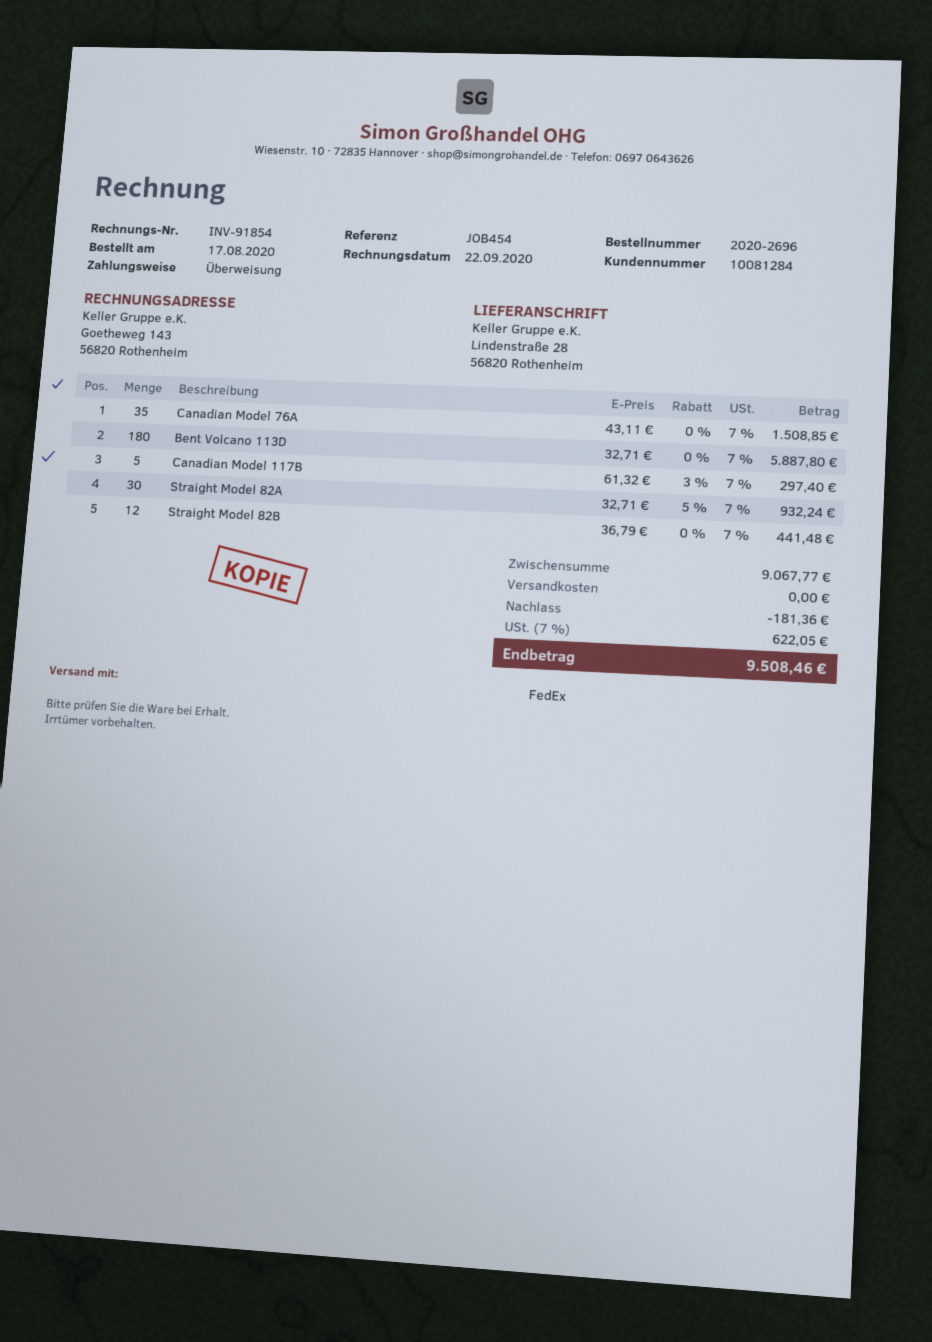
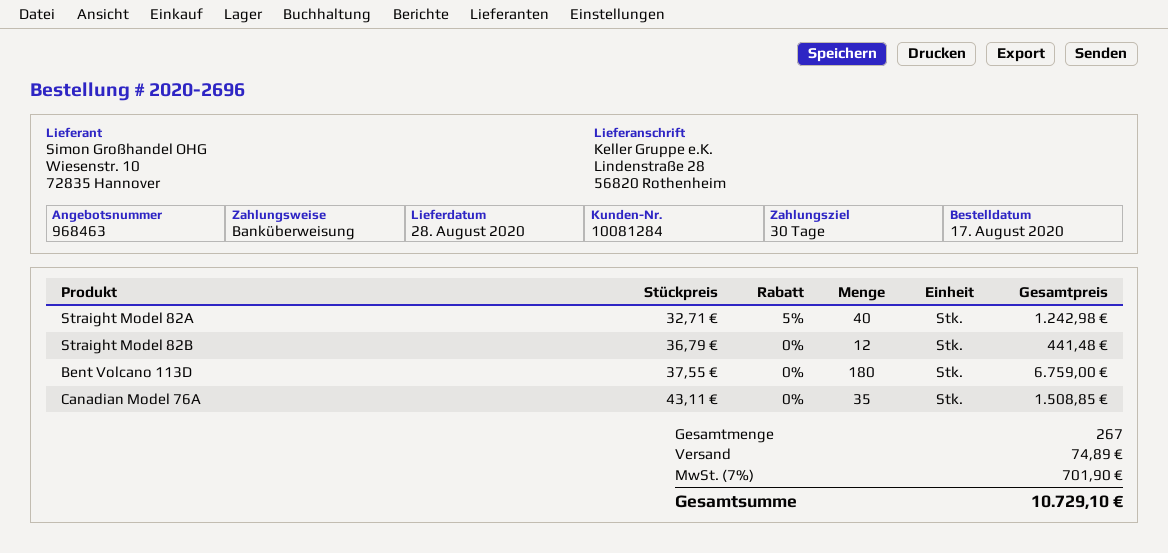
Bent Volcano 113D: 180 x 32.71 = 5887.80 -> 180 x 37.55 = 6759.00
Canadian Model 117B: 5 x 61.32 - 3% = 297.40 -> none
Straight Model 82A: 30 x 32.71 - 5% = 932.24 -> 40 x 32.71 - 5% = 1242.98
discount: 181.36 -> none
shipping: 0.00 -> 74.89
tax: 7% = 622.05 -> 7% = 701.90
total: 9508.46 -> 10729.10

